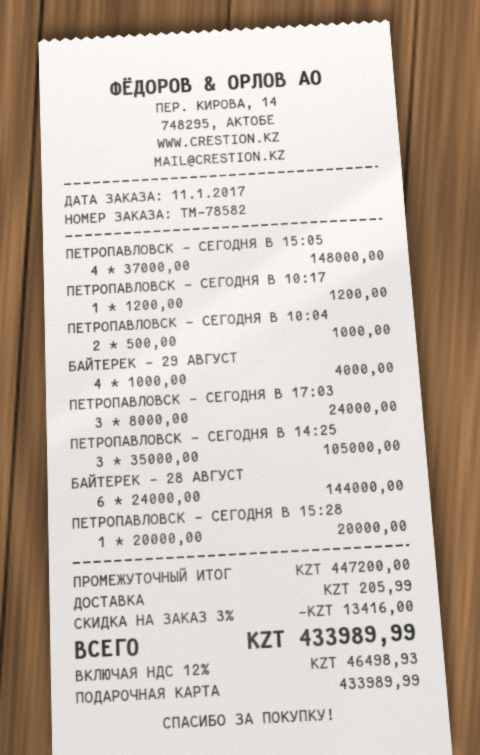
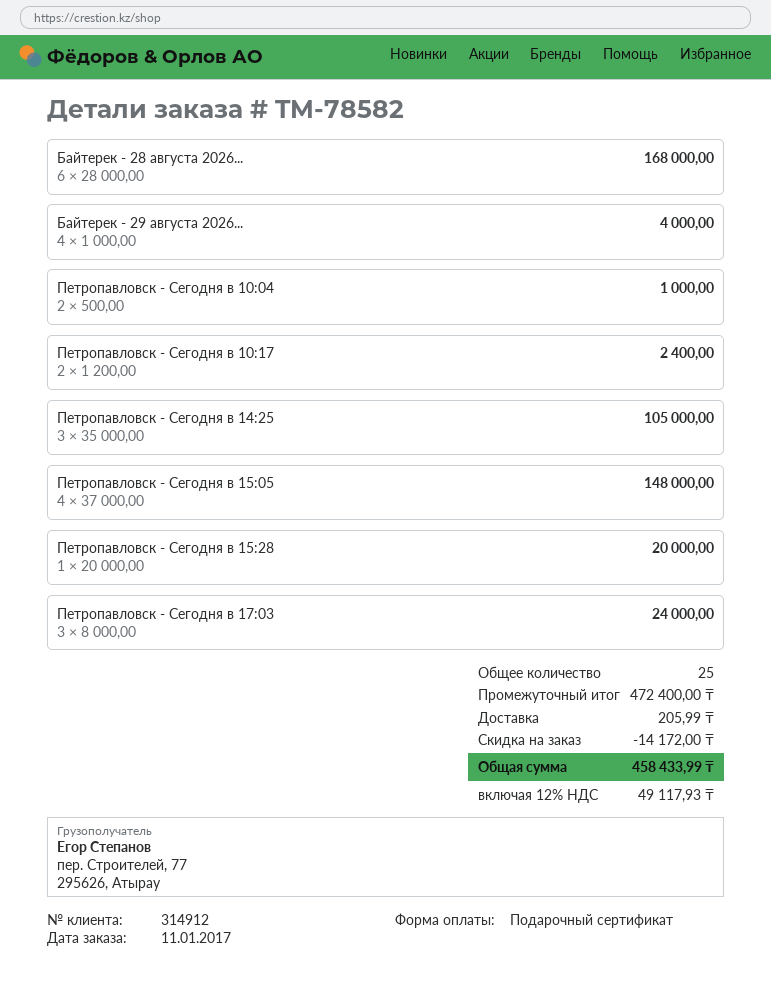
ПЕТРОПАВЛОВСК - СЕГОДНЯ В 10:17: 1 x 1200.00 = 1200.00 -> 2 x 1200.00 = 2400.00
БАЙТЕРЕК - 28 АВГУСТ: 6 x 24000.00 = 144000.00 -> 6 x 28000.00 = 168000.00
subtotal: 447200.00 -> 472400.00
discount: 13416.00 -> 14172.00
tax: 12% = 46498.93 -> 12% = 49117.93
total: 433989.99 -> 458433.99

